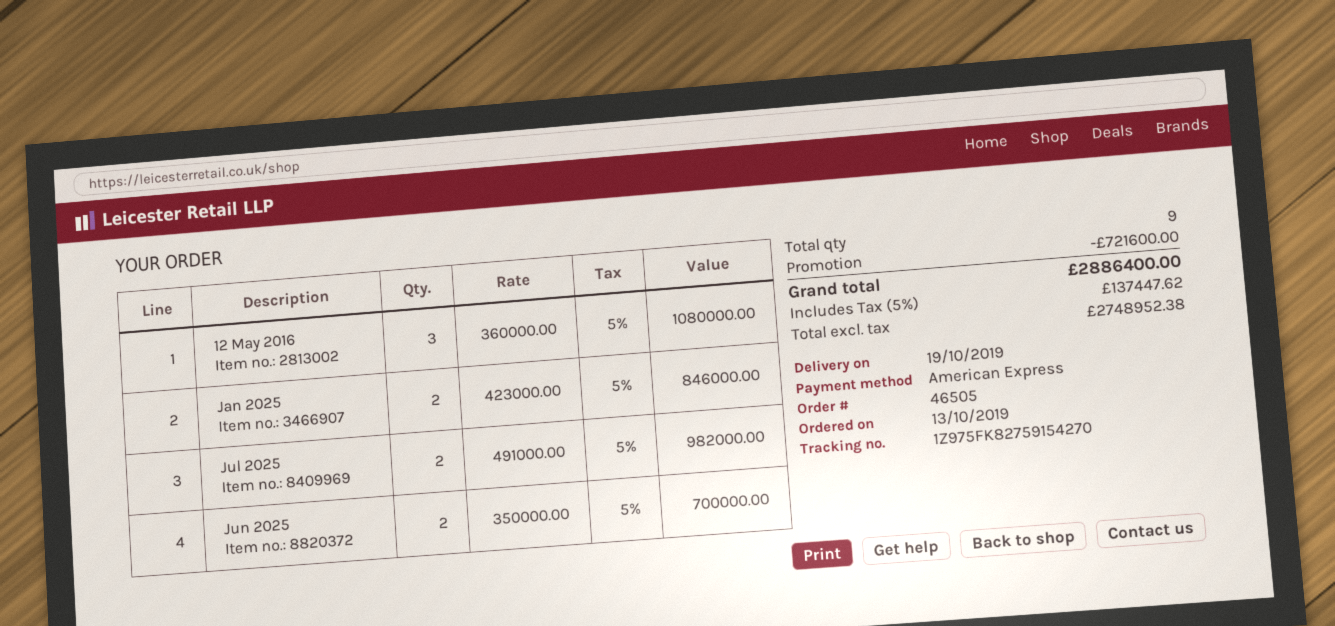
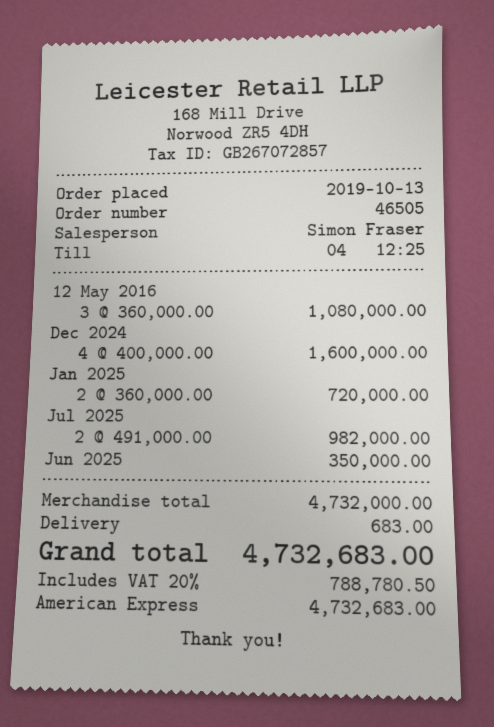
Jan 2025: 2 x 423000.00 = 846000.00 -> 2 x 360000.00 = 720000.00
Jun 2025: 2 x 350000.00 = 700000.00 -> 1 x 350000.00 = 350000.00
Dec 2024: none -> 4 x 400000.00 = 1600000.00
discount: 721600.00 -> none
shipping: none -> 683.00
tax: 5% = 137447.62 -> 20% = 788780.50
total: 2886400.00 -> 4732683.00

